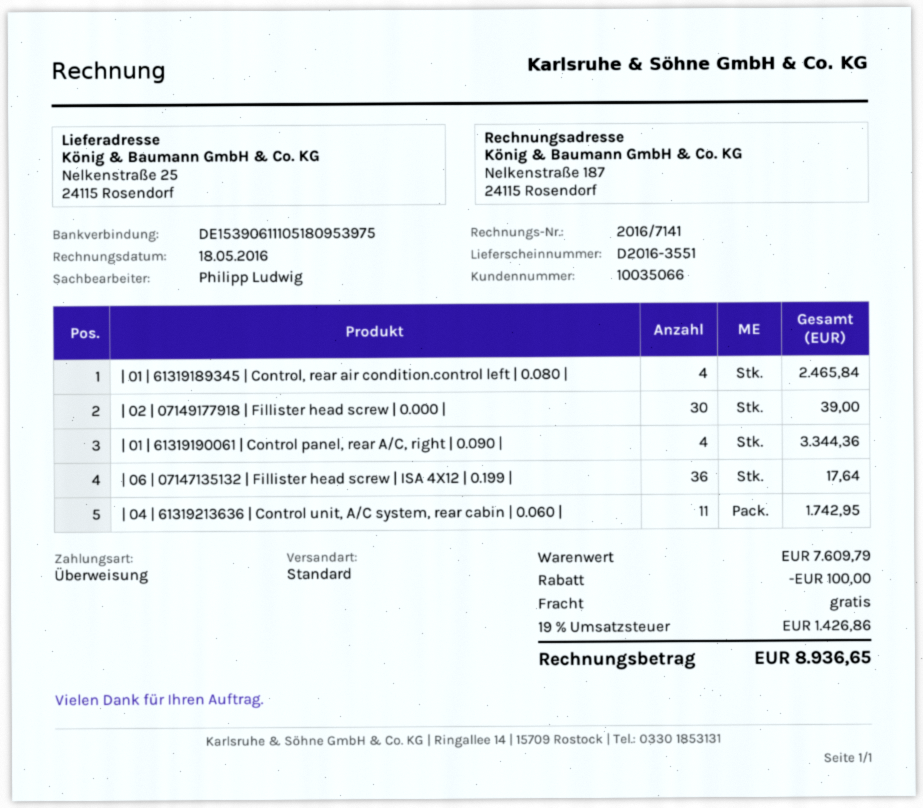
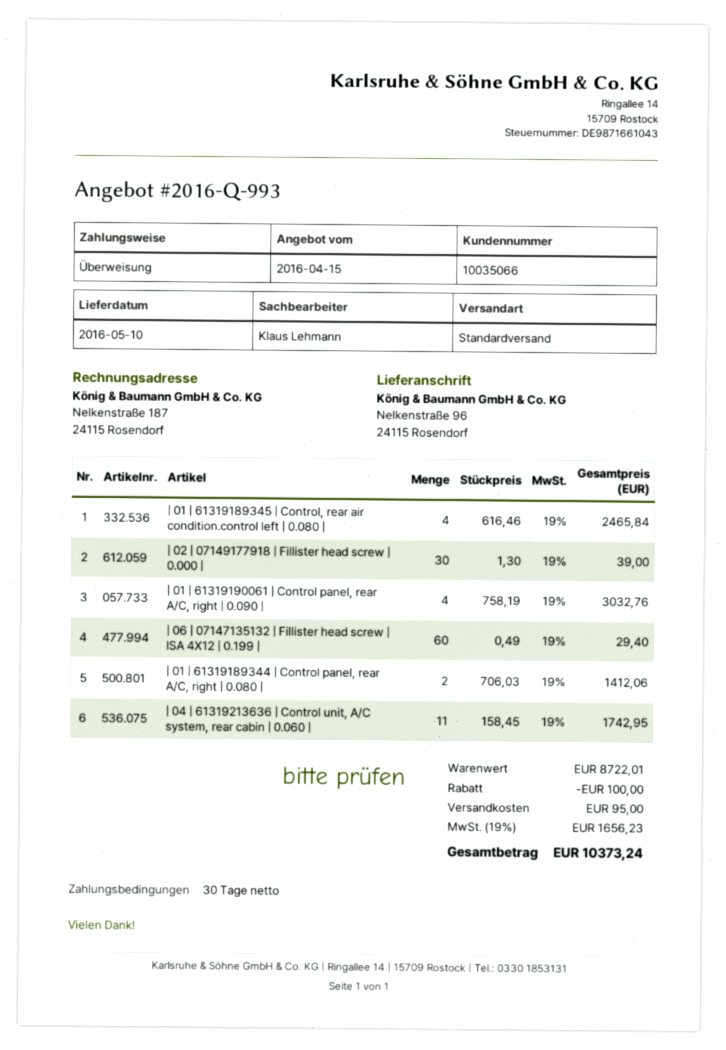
sales rep: Philipp Ludwig -> Klaus Lehmann
ship to: Nelkenstraße 25, 24115 Rosendorf -> Nelkenstraße 96, 24115 Rosendorf
| 01 | 61319190061 | Control panel, rear A/C, right | 0.090 |: 4 for 3344.36 -> 4 for 3032.76
| 06 | 07147135132 | Fillister head screw | ISA 4X12 | 0.199 |: 36 for 17.64 -> 60 for 29.40
| 01 | 61319189344 | Control panel, rear A/C, right | 0.080 |: none -> 2 for 1412.06
subtotal: 7609.79 -> 8722.01
shipping: 0.00 -> 95.00
tax: 19% = 1426.86 -> 19% = 1656.23
total: 8936.65 -> 10373.24

